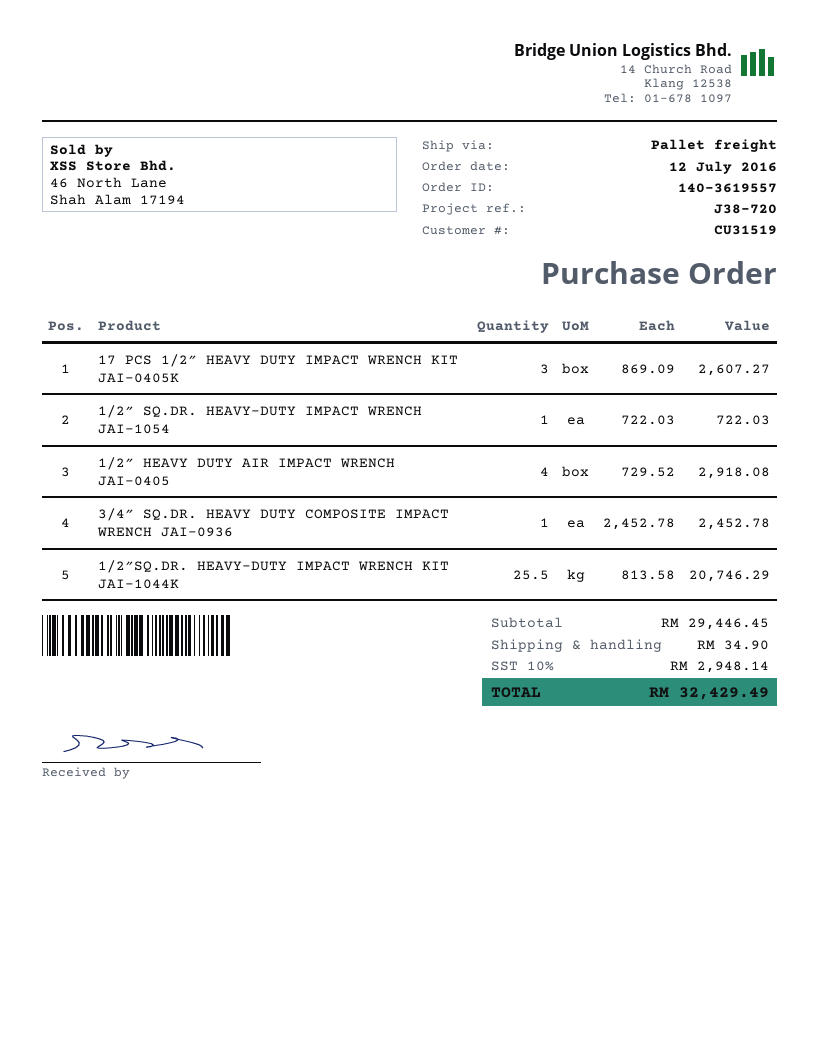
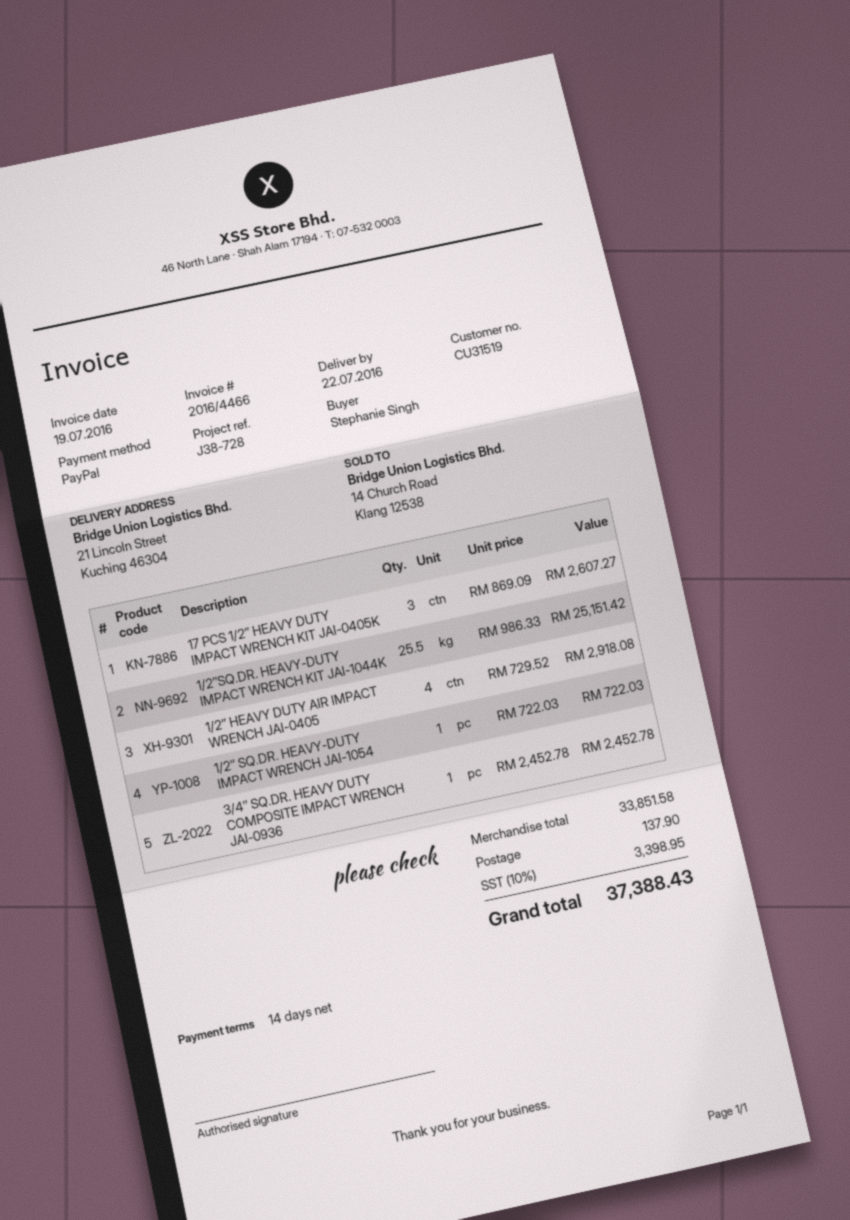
reference: J38-720 -> J38-728
1/2″SQ.DR. HEAVY-DUTY IMPACT WRENCH KIT JAI-1044K: 25.5 x 813.58 = 20746.29 -> 25.5 x 986.33 = 25151.42
subtotal: 29446.45 -> 33851.58
shipping: 34.90 -> 137.90
tax: 10% = 2948.14 -> 10% = 3398.95
total: 32429.49 -> 37388.43

